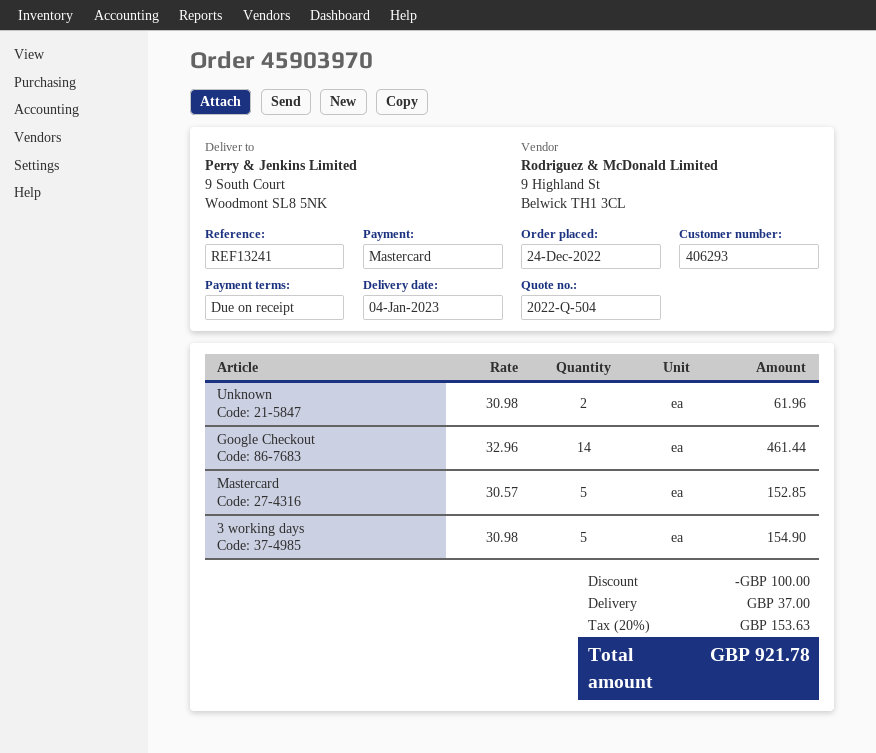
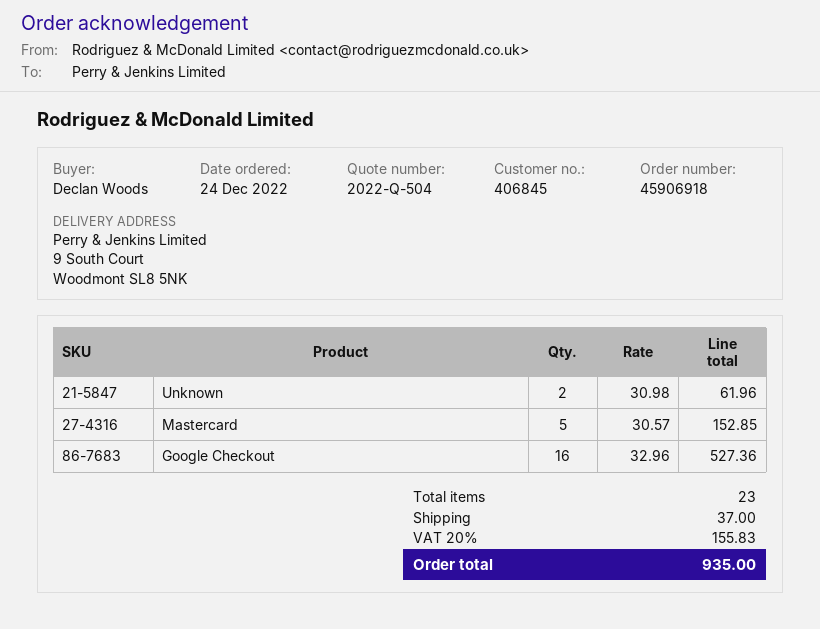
order number: 45903970 -> 45906918
customer number: 406293 -> 406845
Google Checkout: 14 x 32.96 = 461.44 -> 16 x 32.96 = 527.36
3 working days: 5 x 30.98 = 154.90 -> none
discount: 100.00 -> none
tax: 20% = 153.63 -> 20% = 155.83
total: 921.78 -> 935.00

